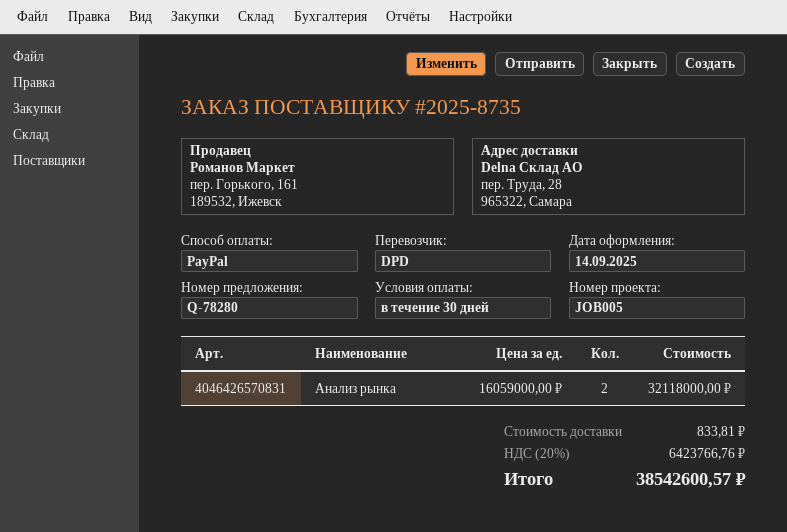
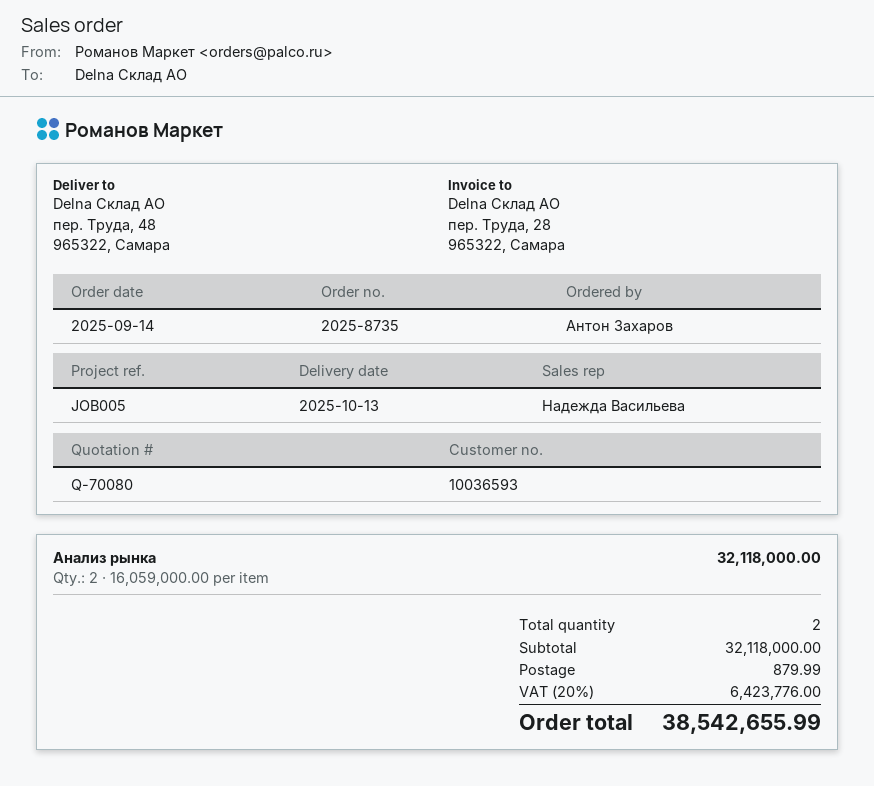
quote number: Q-78280 -> Q-70080
ship to: пер. Труда, 28, 965322, Самара -> пер. Труда, 48, 965322, Самара
shipping: 833.81 -> 879.99
tax: 20% = 6423766.76 -> 20% = 6423776.00
total: 38542600.57 -> 38542655.99

